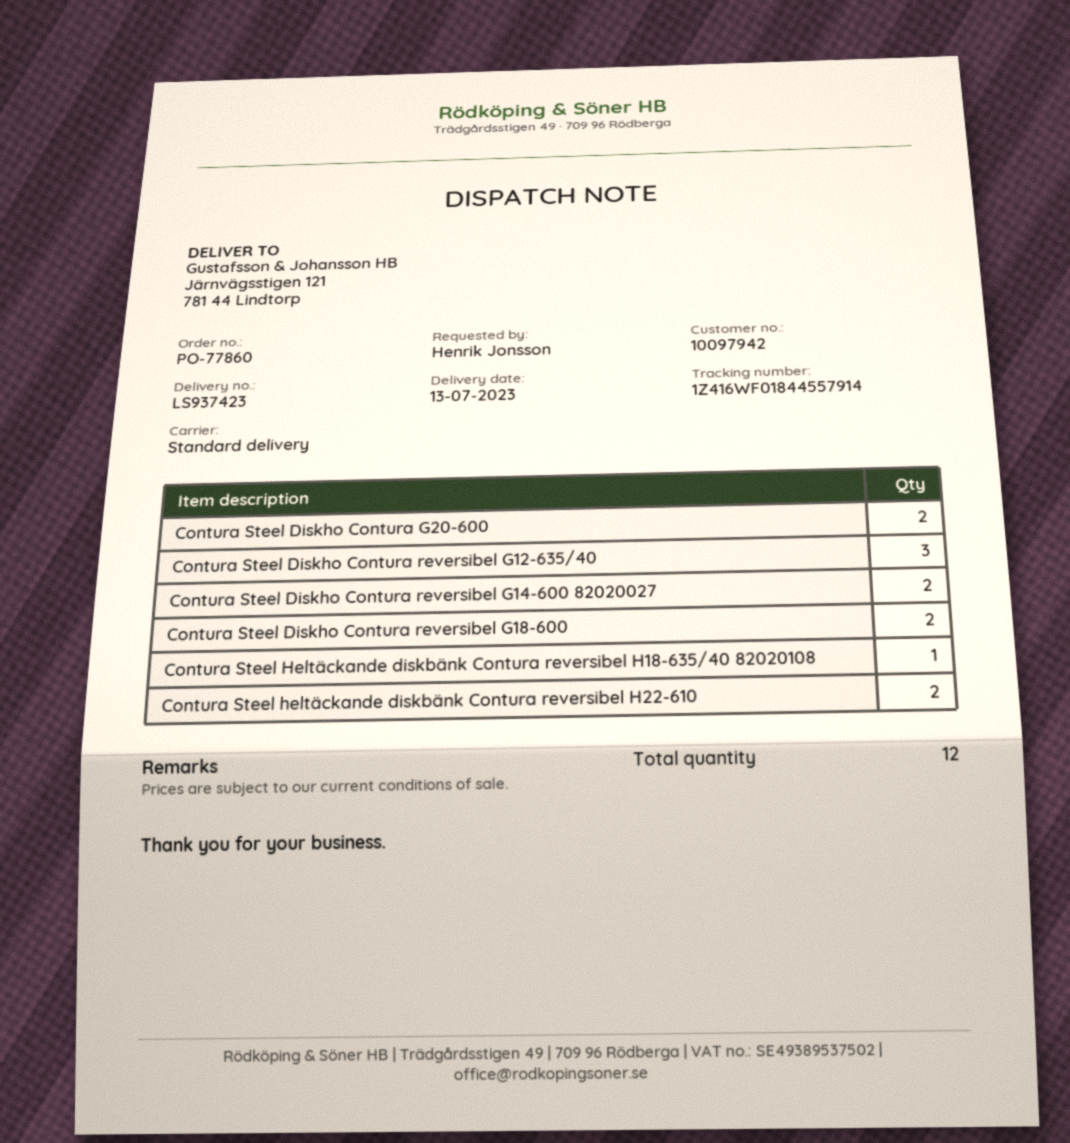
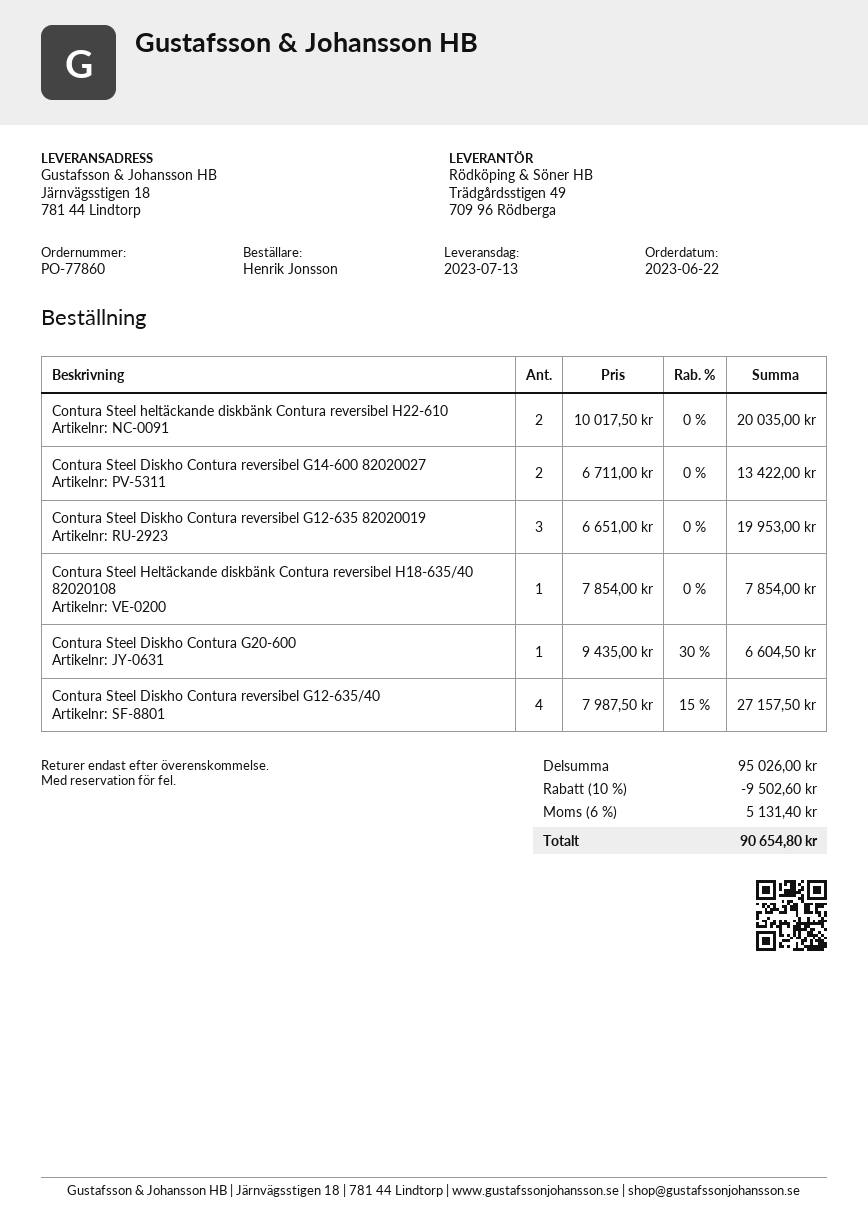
ship to: Järnvägsstigen 121, 781 44 Lindtorp -> Järnvägsstigen 18, 781 44 Lindtorp
Contura Steel Diskho Contura G20-600: 2 -> 1
Contura Steel Diskho Contura reversibel G12-635/40: 3 -> 4
Contura Steel Diskho Contura reversibel G18-600: 2 -> none
Contura Steel Diskho Contura reversibel G12-635 82020019: none -> 3

